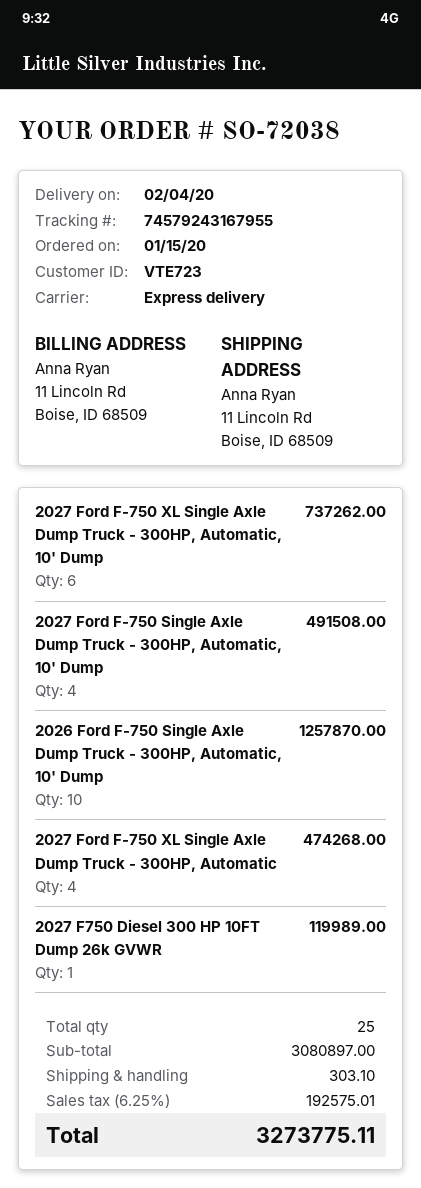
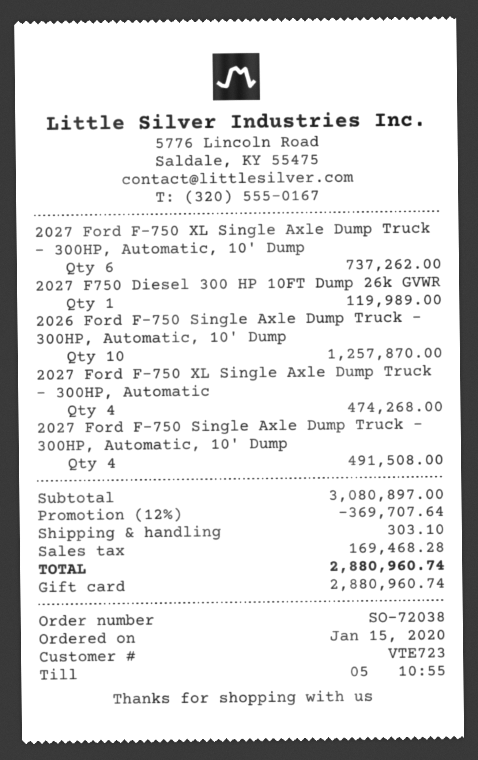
discount: none -> 12% = 369707.64
tax: 192575.01 -> 169468.28
total: 3273775.11 -> 2880960.74

